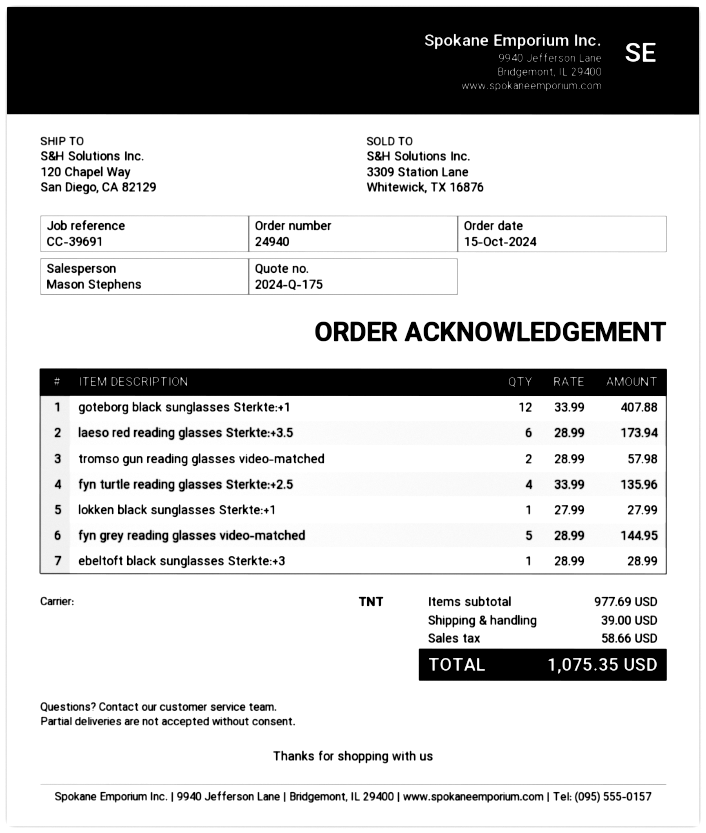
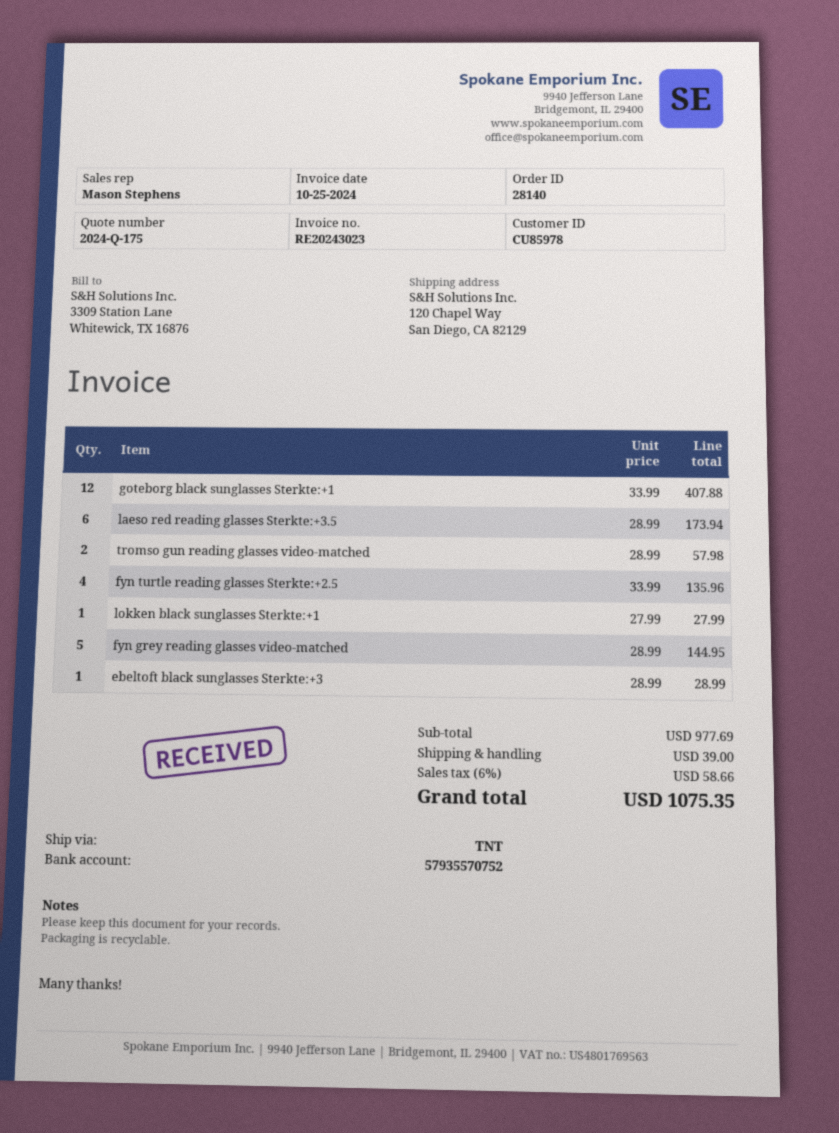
order number: 24940 -> 28140

